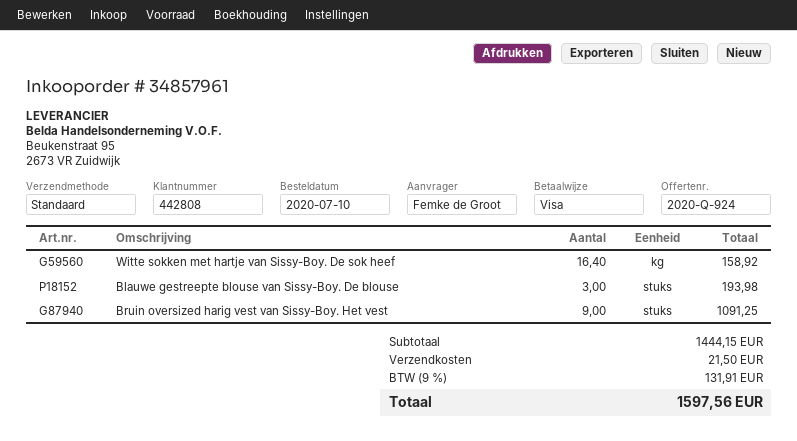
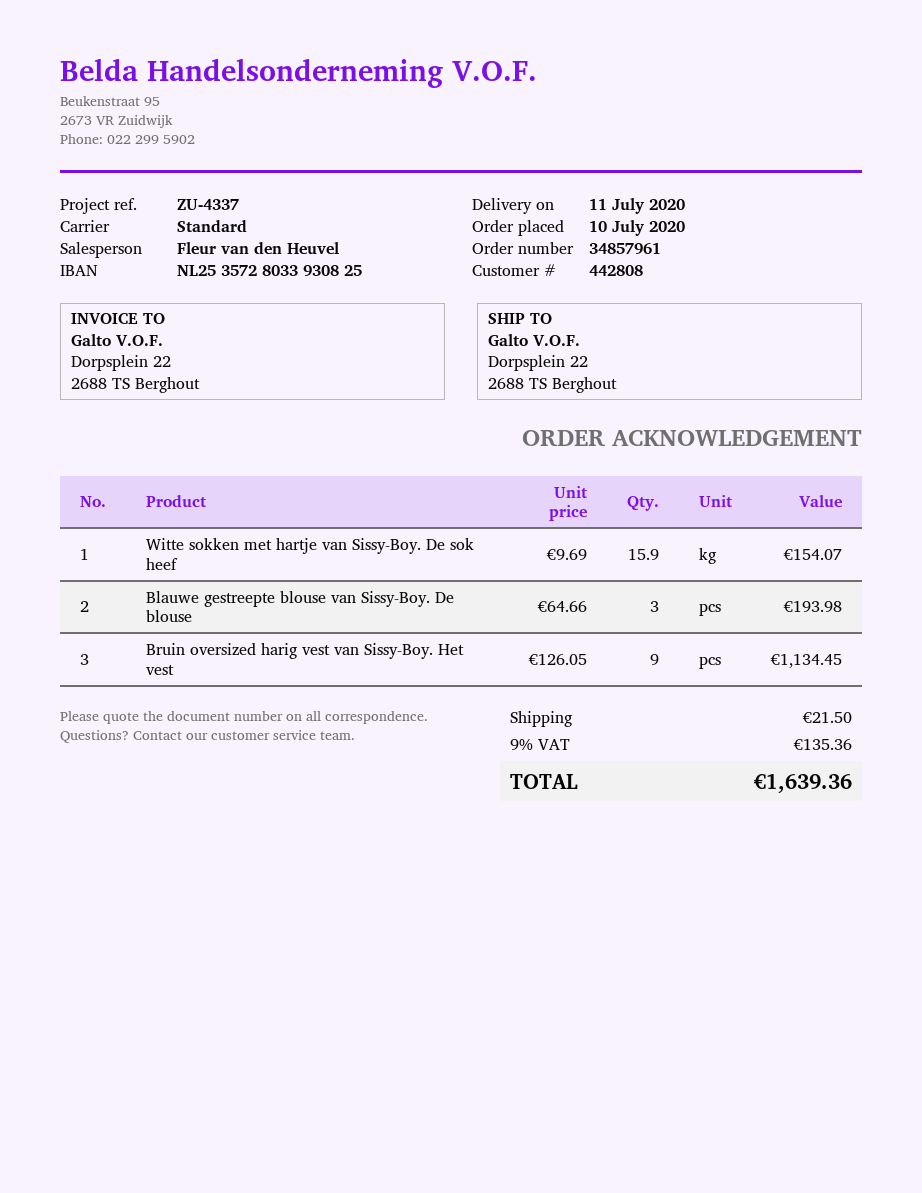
Witte sokken met hartje van Sissy-Boy. De sok heef: 16.4 for 158.92 -> 15.9 for 154.07
Bruin oversized harig vest van Sissy-Boy. Het vest: 9 for 1091.25 -> 9 for 1134.45
tax: 9% = 131.91 -> 9% = 135.36
total: 1597.56 -> 1639.36

